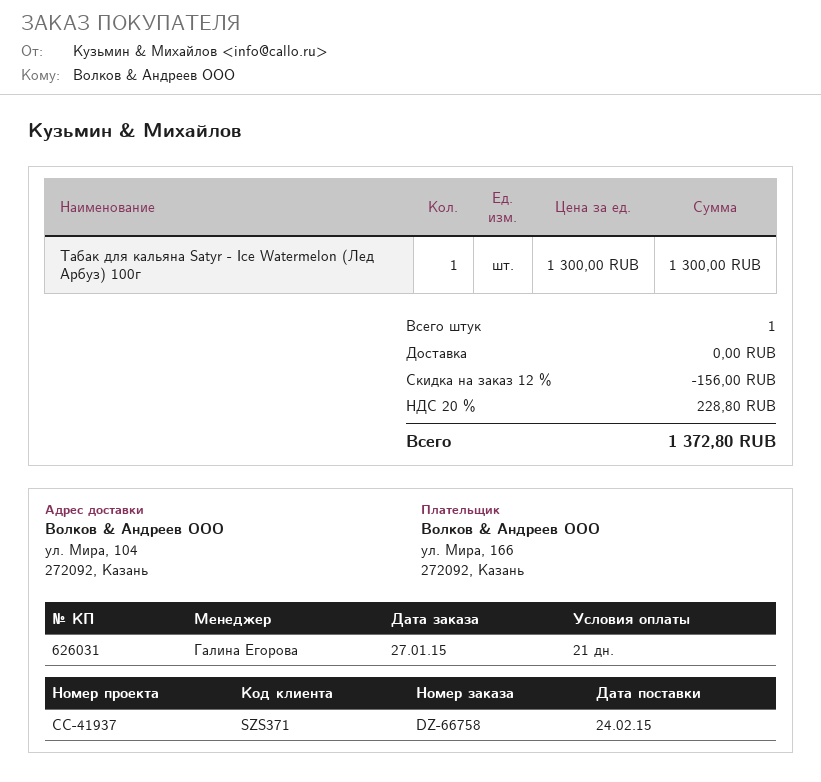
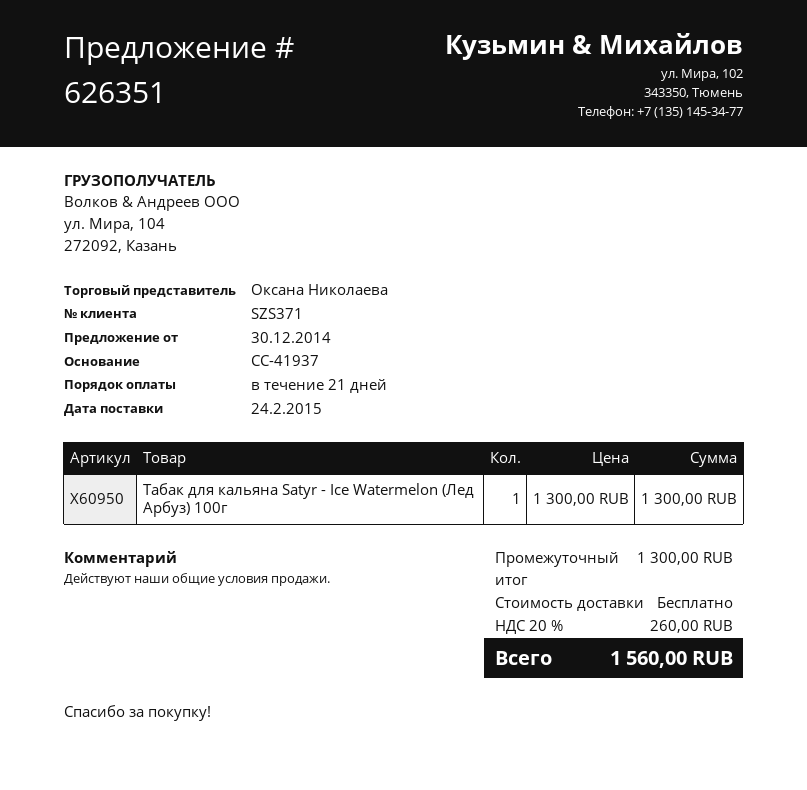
quote number: 626031 -> 626351
sales rep: Галина Егорова -> Оксана Николаева
discount: 12% = 156.00 -> none
tax: 20% = 228.80 -> 20% = 260.00
total: 1372.80 -> 1560.00

